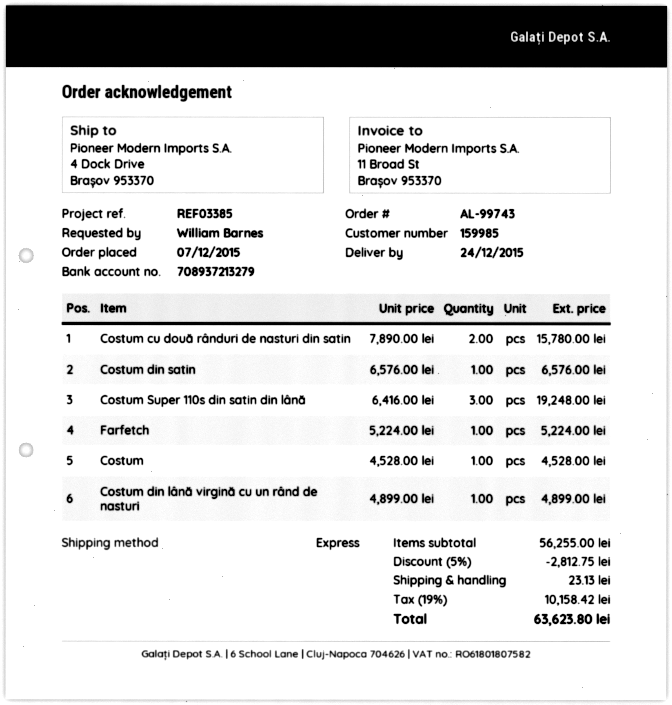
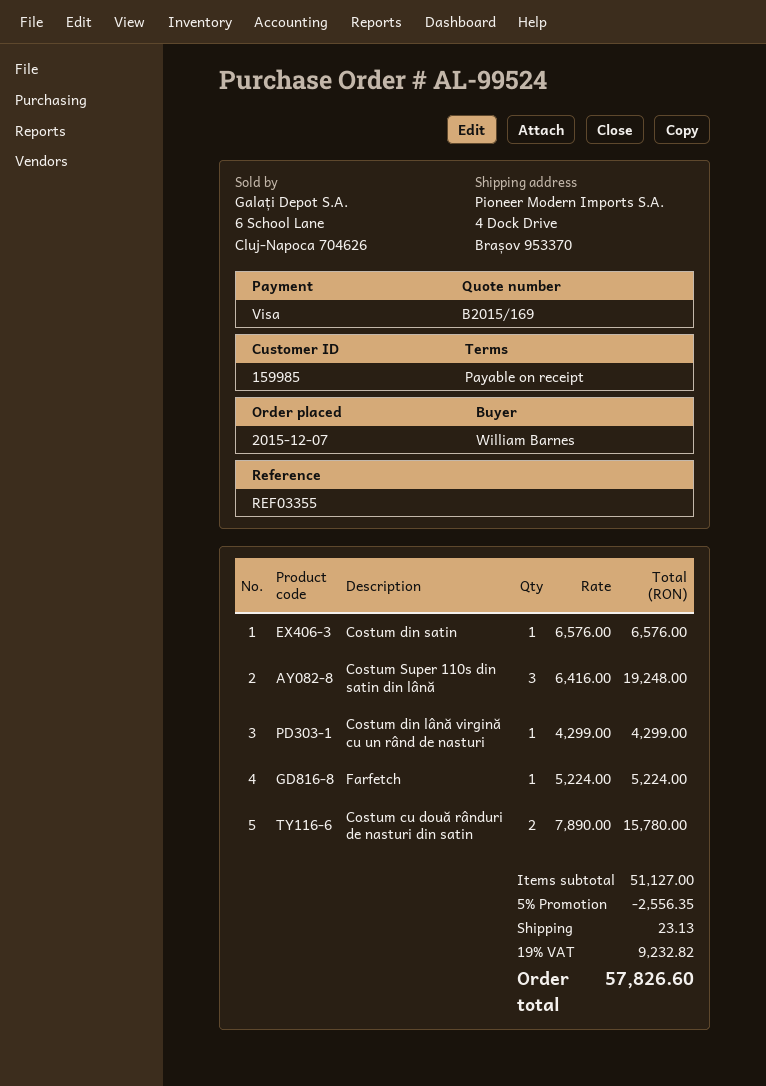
order number: AL-99743 -> AL-99524
reference: REF03385 -> REF03355
Costum: 1 x 4528.00 = 4528.00 -> none
Costum din lână virgină cu un rând de nasturi: 1 x 4899.00 = 4899.00 -> 1 x 4299.00 = 4299.00
subtotal: 56255.00 -> 51127.00
discount: 5% = 2812.75 -> 5% = 2556.35
tax: 19% = 10158.42 -> 19% = 9232.82
total: 63623.80 -> 57826.60

